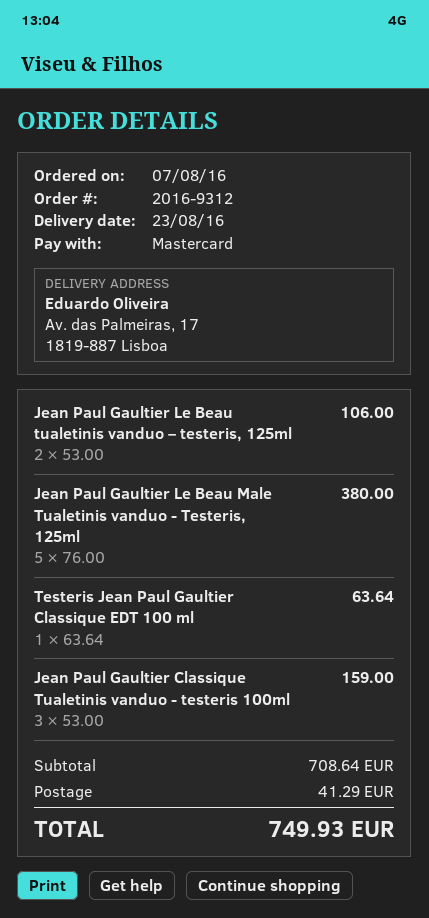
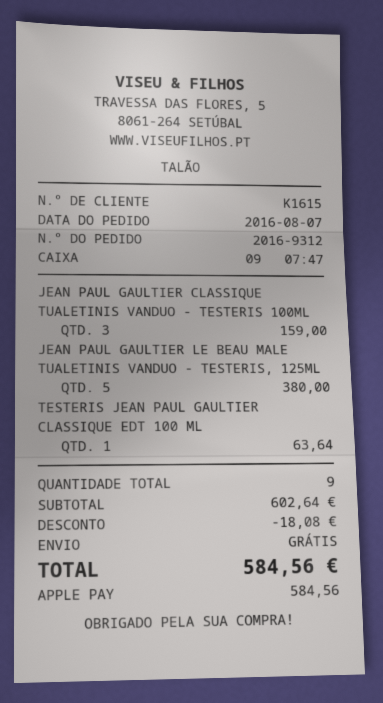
payment method: Mastercard -> Apple Pay
Jean Paul Gaultier Le Beau tualetinis vanduo – testeris, 125ml: 2 for 106.00 -> none
subtotal: 708.64 -> 602.64
discount: none -> 18.08
shipping: 41.29 -> 0.00
total: 749.93 -> 584.56

